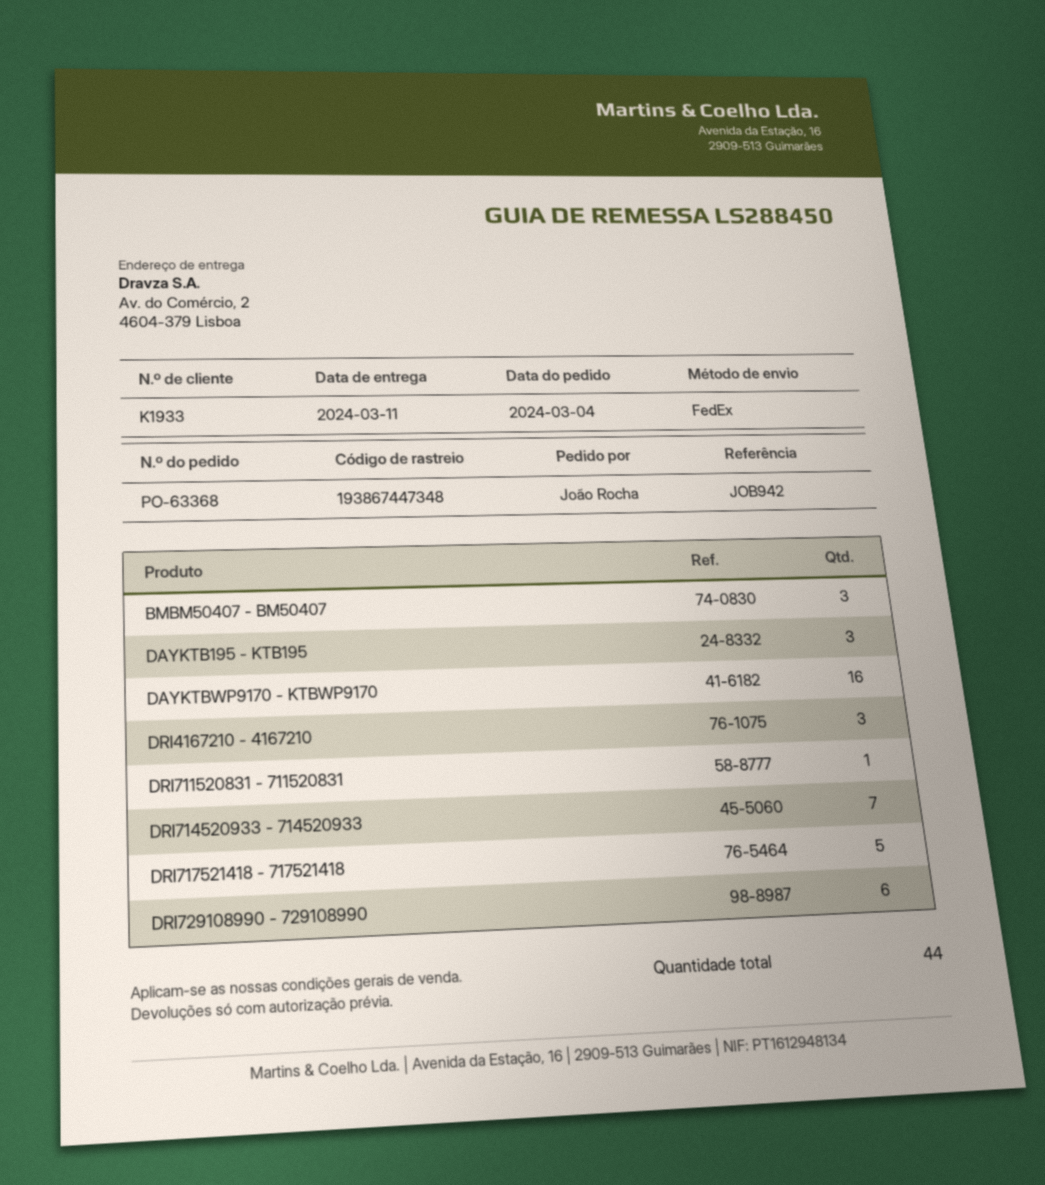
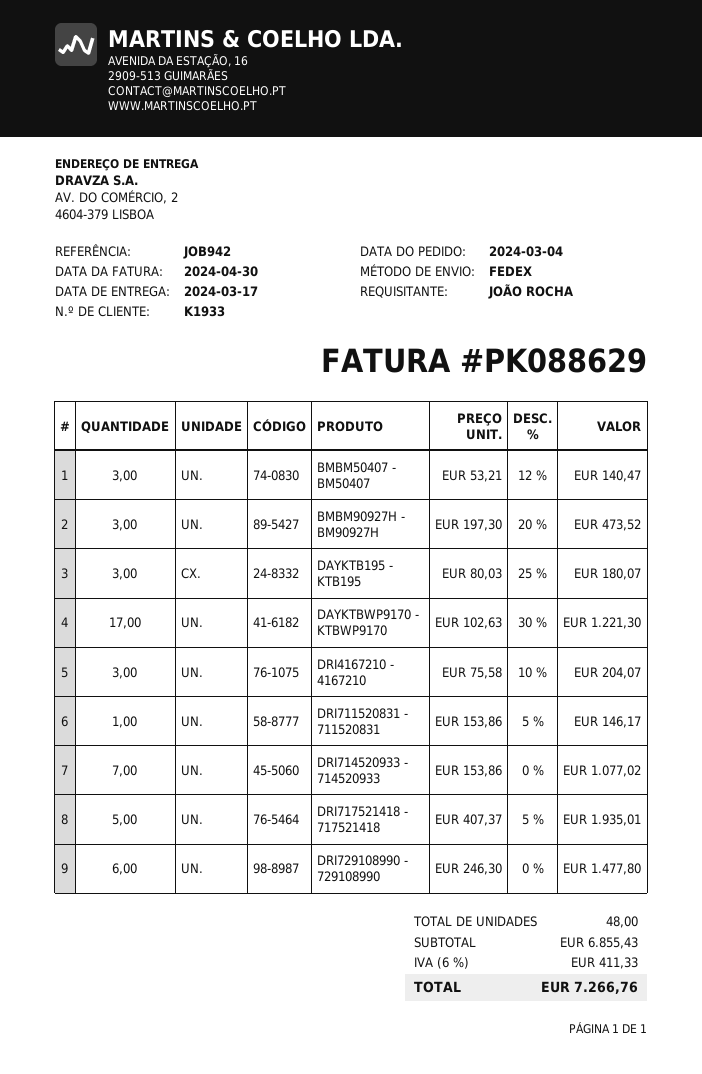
delivery date: 2024-03-11 -> 2024-03-17
DAYKTBWP9170 - KTBWP9170: 16 -> 17
BMBM90927H - BM90927H: none -> 3
total quantity: 44 -> 48

